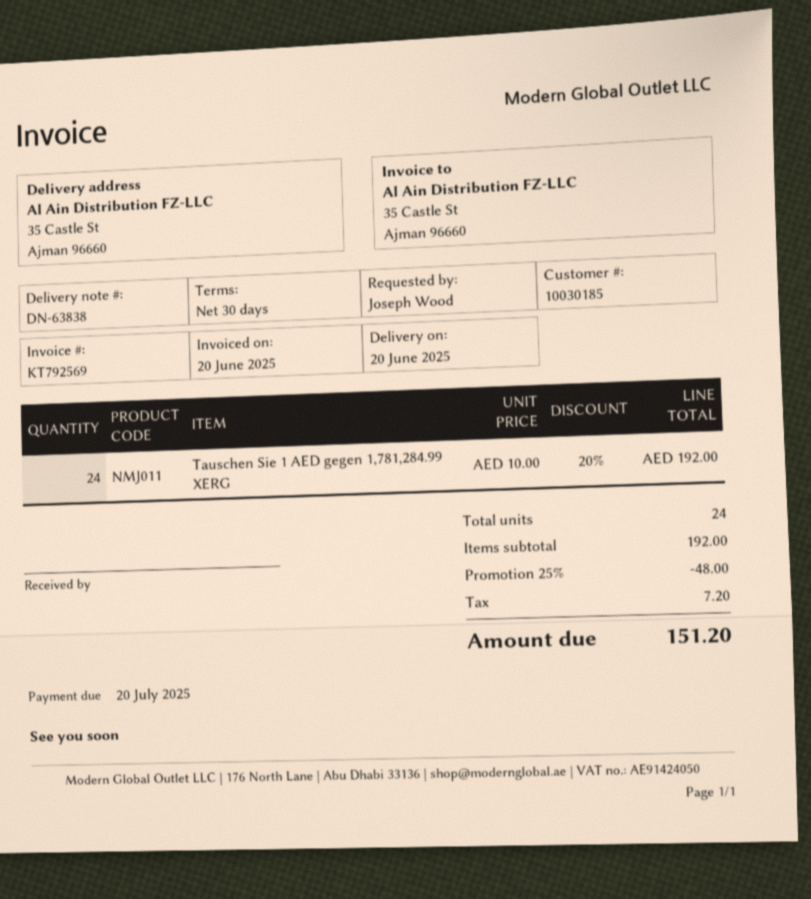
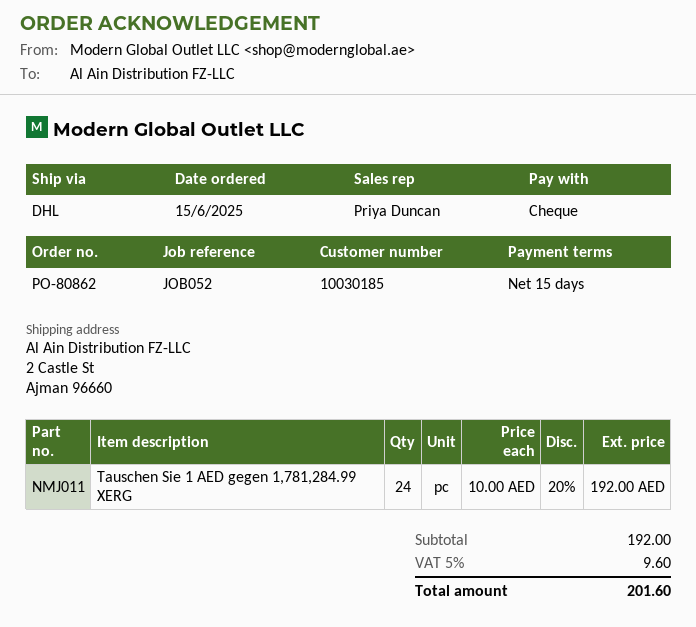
payment terms: 30 days -> 15 days
ship to: 35 Castle St, Ajman 96660 -> 2 Castle St, Ajman 96660
discount: 25% = 48.00 -> none
tax: 7.20 -> 9.60
total: 151.20 -> 201.60

